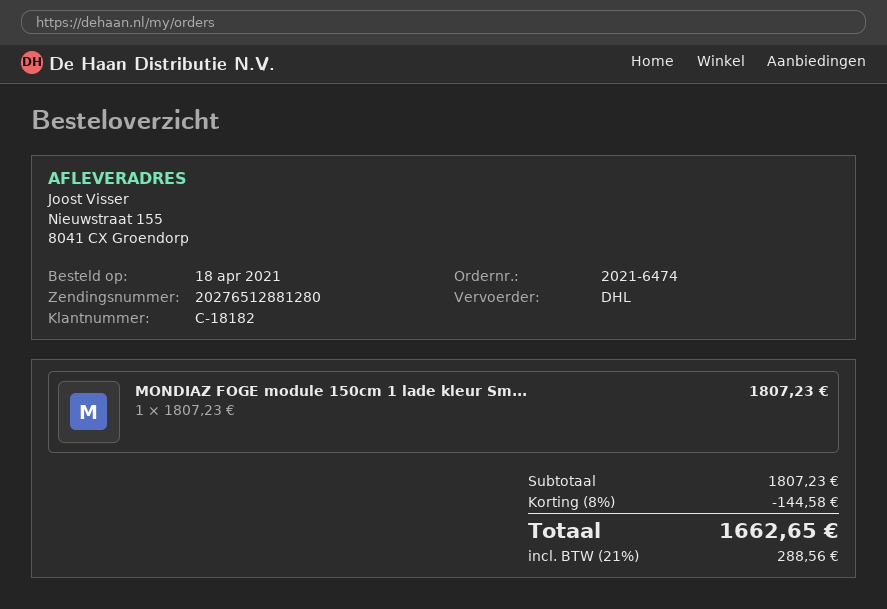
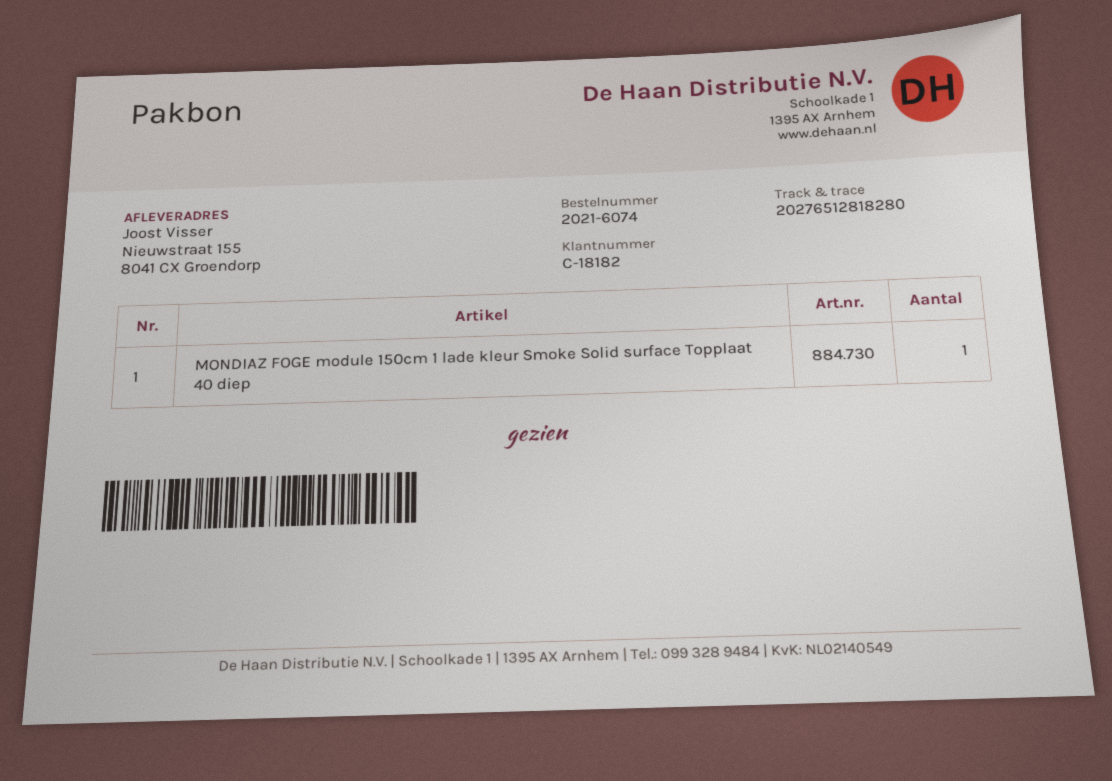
order number: 2021-6474 -> 2021-6074
tracking number: 20276512881280 -> 20276512818280

